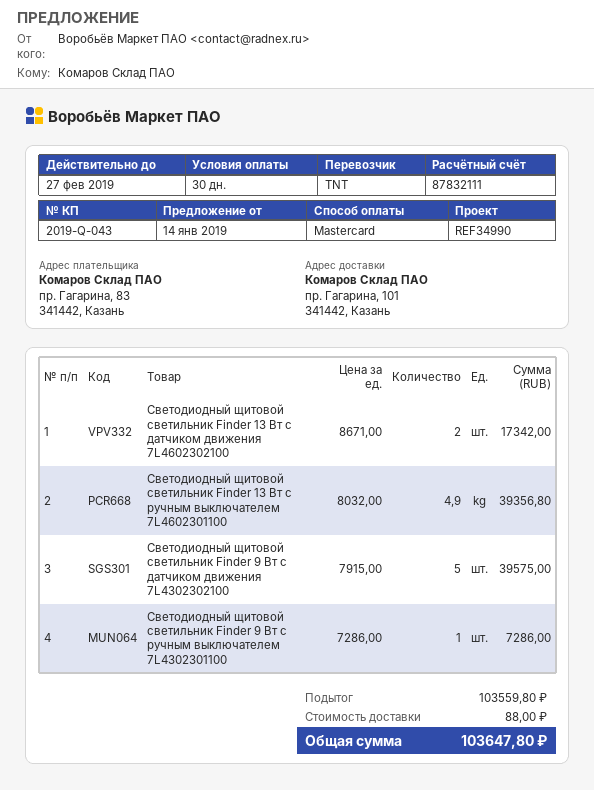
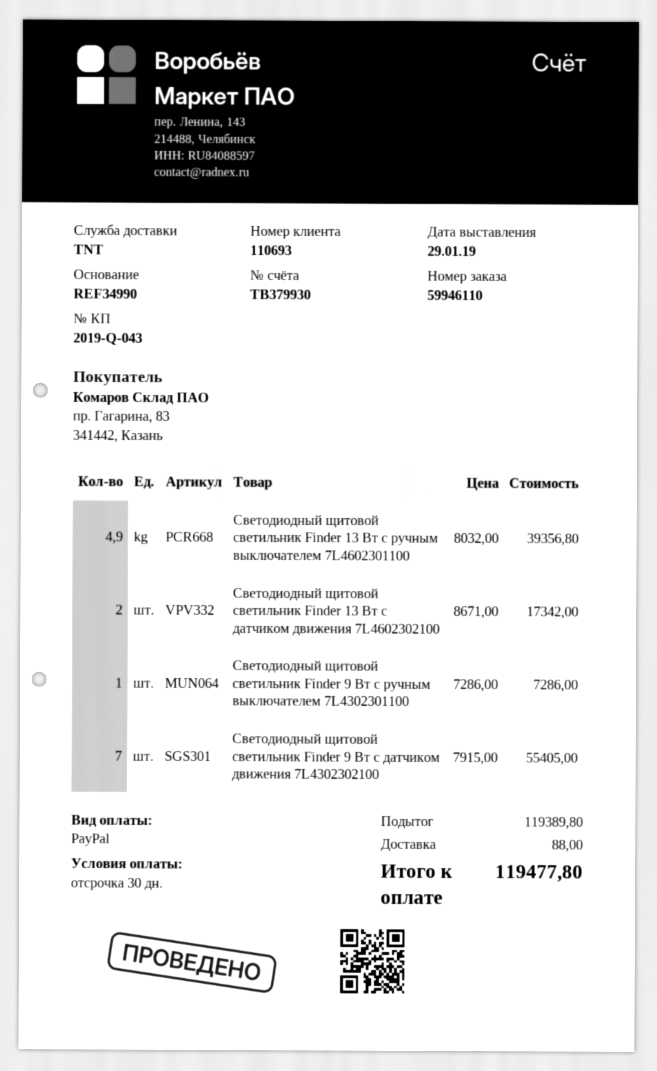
payment method: Mastercard -> PayPal
Светодиодный щитовой светильник Finder 9 Вт с датчиком движения 7L4302302100: 5 x 7915.00 = 39575.00 -> 7 x 7915.00 = 55405.00
subtotal: 103559.80 -> 119389.80
total: 103647.80 -> 119477.80

